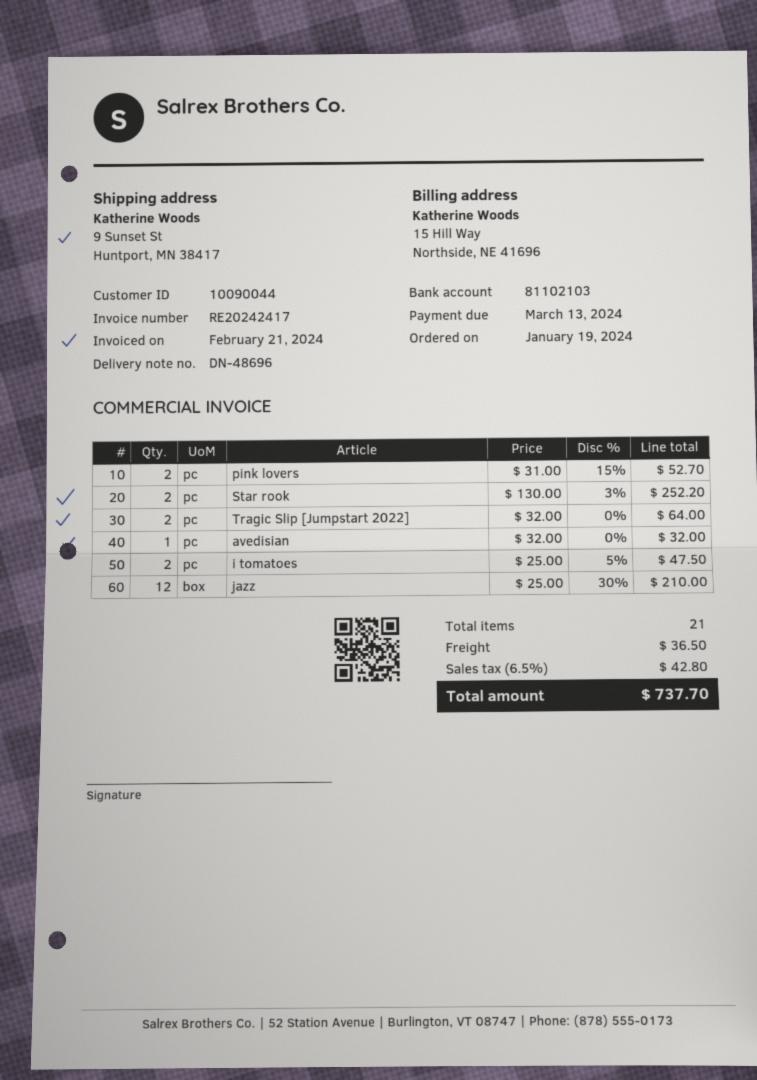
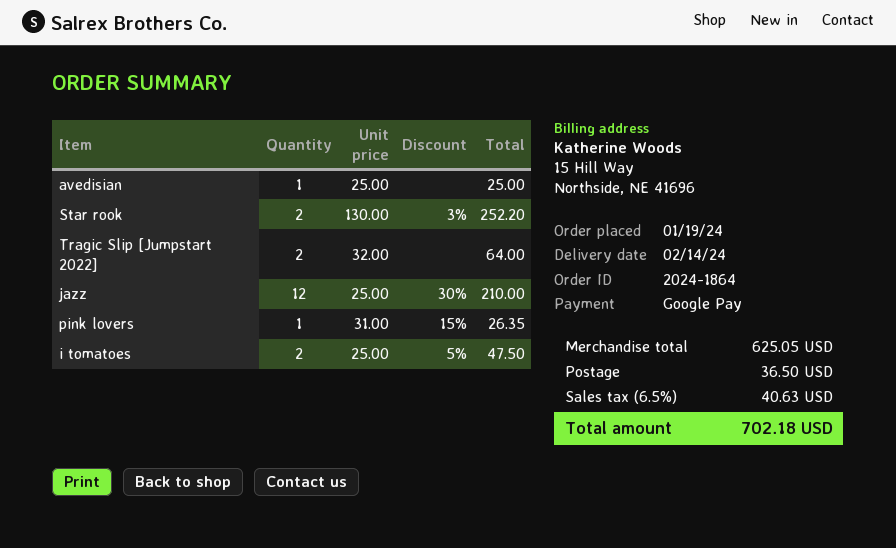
pink lovers: 2 x 31.00 - 15% = 52.70 -> 1 x 31.00 - 15% = 26.35
avedisian: 1 x 32.00 = 32.00 -> 1 x 25.00 = 25.00
tax: 6.5% = 42.80 -> 6.5% = 40.63
total: 737.70 -> 702.18

